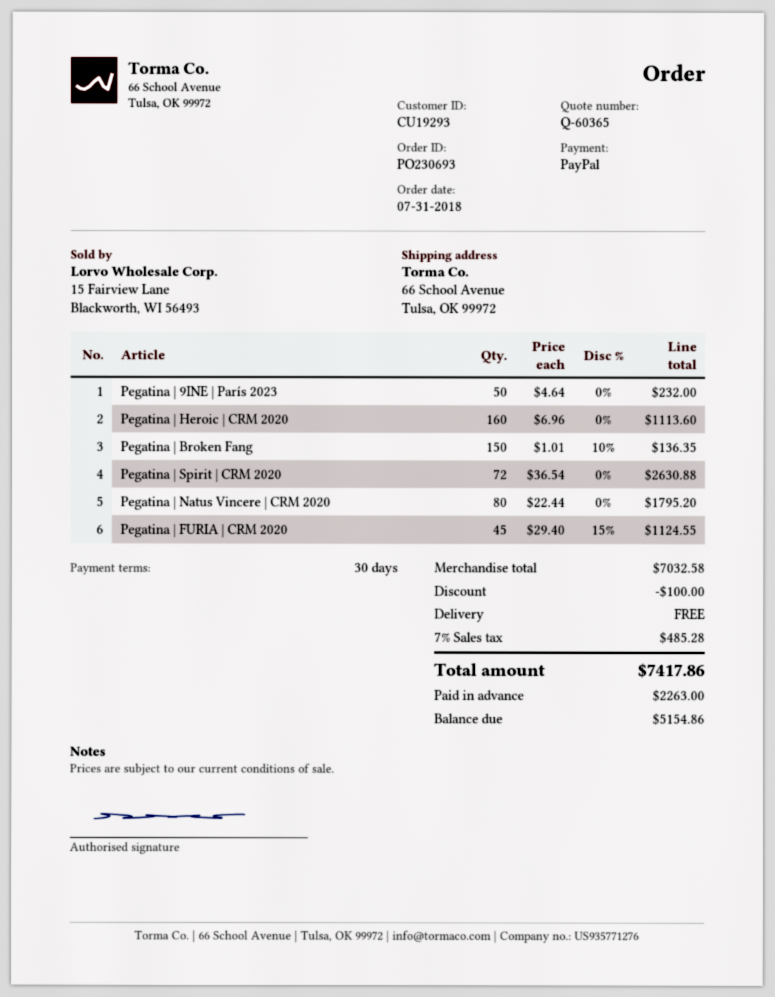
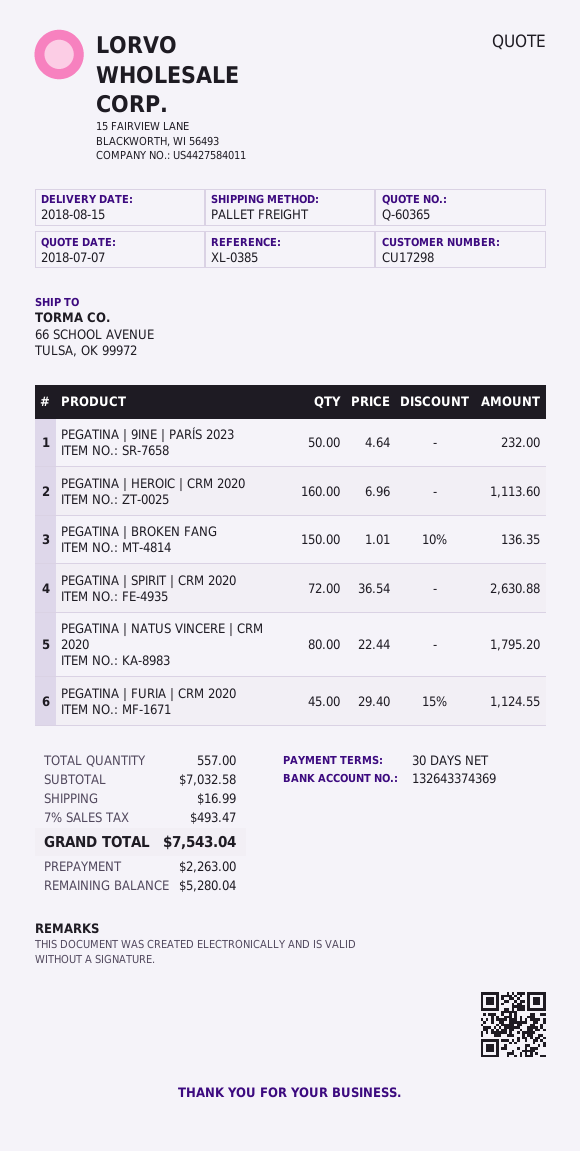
customer number: CU19293 -> CU17298
discount: 100.00 -> none
shipping: 0.00 -> 16.99
tax: 7% = 485.28 -> 7% = 493.47
total: 7417.86 -> 7543.04
balance: 5154.86 -> 5280.04

